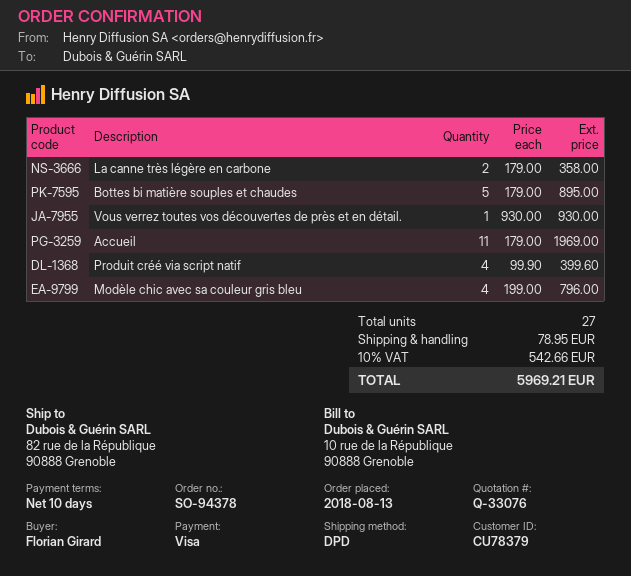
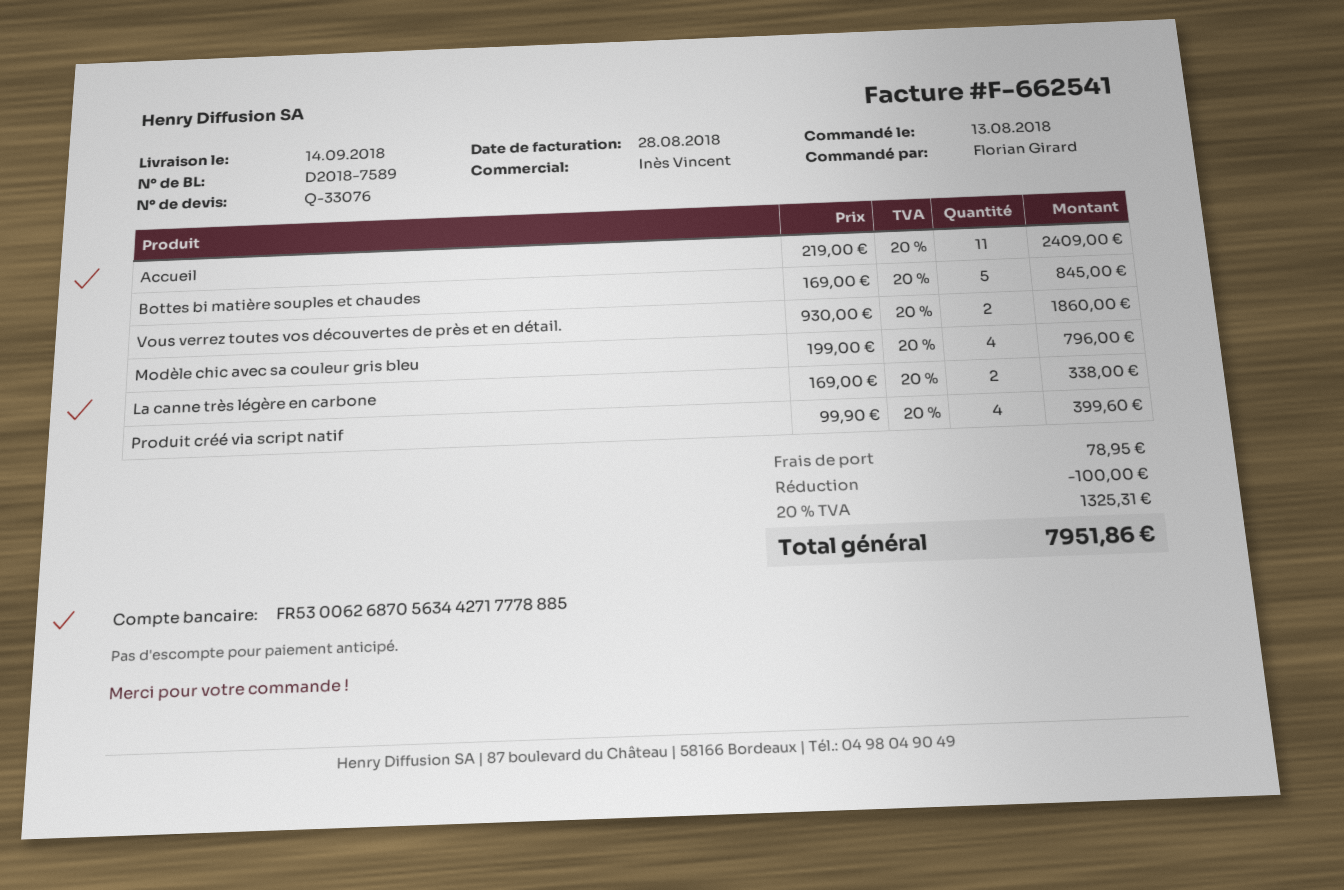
La canne très légère en carbone: 2 x 179.00 = 358.00 -> 2 x 169.00 = 338.00
Bottes bi matière souples et chaudes: 5 x 179.00 = 895.00 -> 5 x 169.00 = 845.00
Vous verrez toutes vos découvertes de près et en détail.: 1 x 930.00 = 930.00 -> 2 x 930.00 = 1860.00
Accueil: 11 x 179.00 = 1969.00 -> 11 x 219.00 = 2409.00
discount: none -> 100.00
tax: 10% = 542.66 -> 20% = 1325.31
total: 5969.21 -> 7951.86

